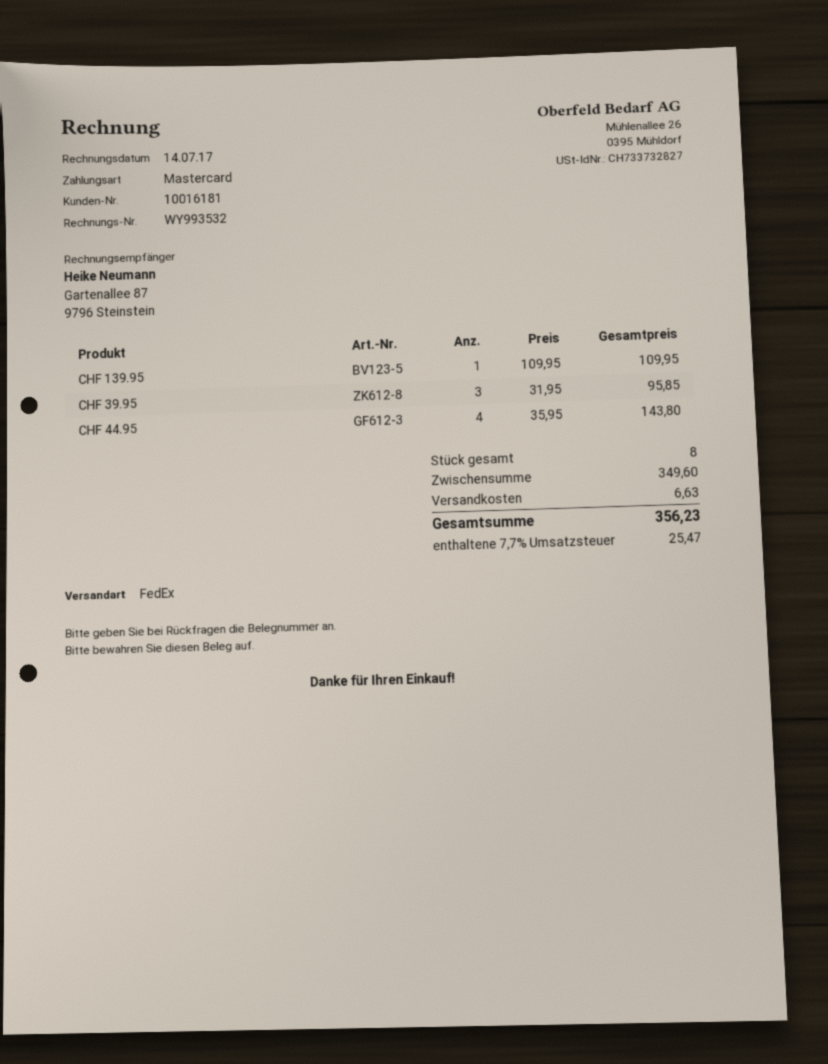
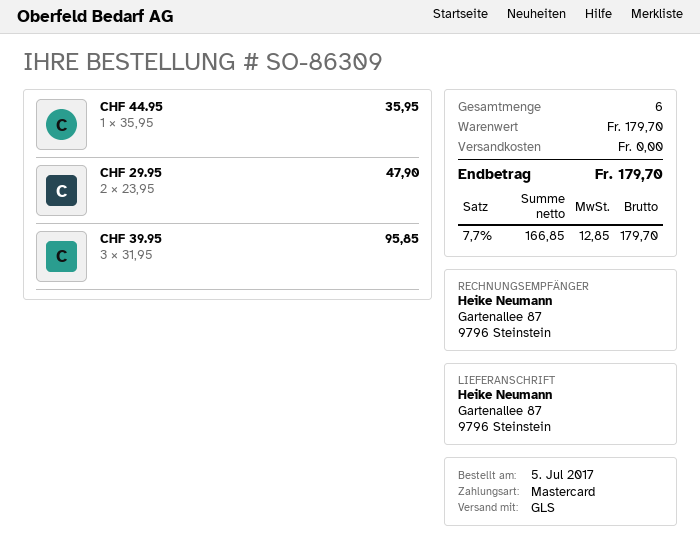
shipping method: FedEx -> GLS
CHF 139.95: 1 x 109.95 = 109.95 -> none
CHF 44.95: 4 x 35.95 = 143.80 -> 1 x 35.95 = 35.95
CHF 29.95: none -> 2 x 23.95 = 47.90
total quantity: 8 -> 6
subtotal: 349.60 -> 179.70
shipping: 6.63 -> 0.00
tax: 7.7% = 25.47 -> 7.7% = 12.85
total: 356.23 -> 179.70

